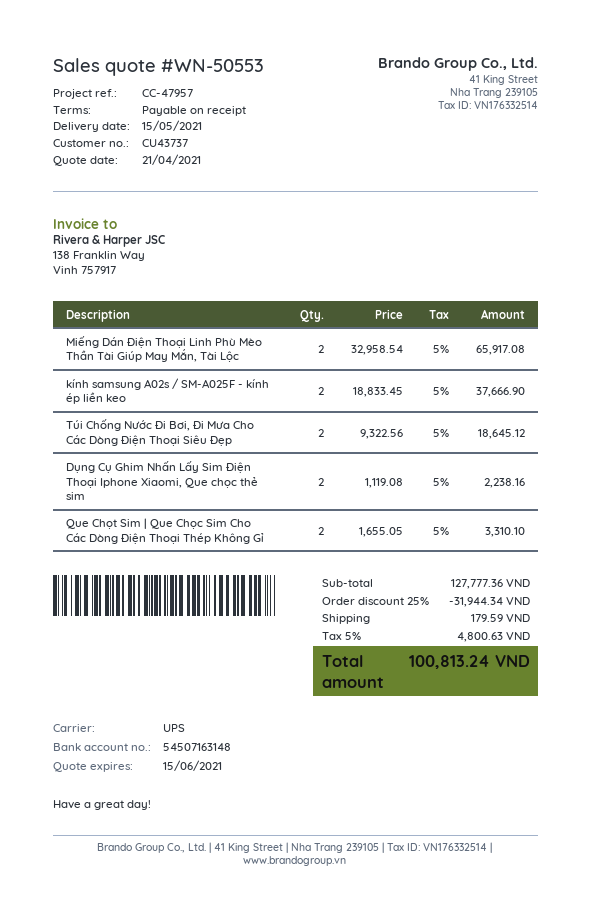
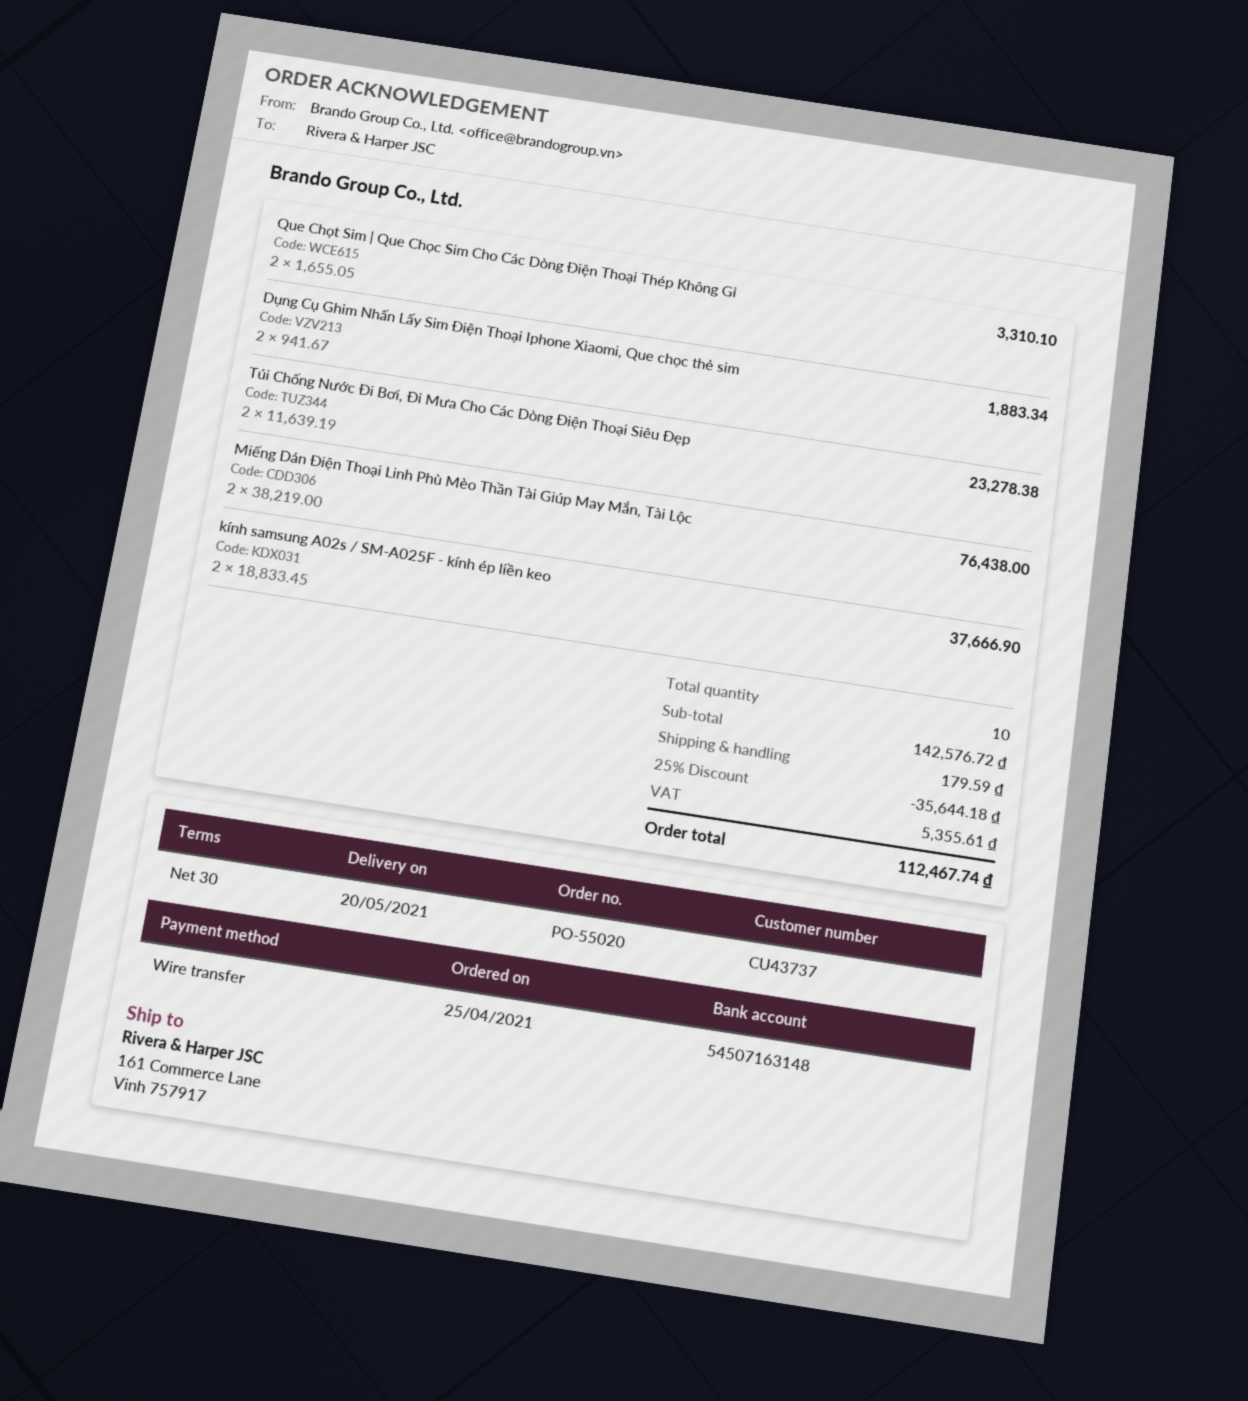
delivery date: 2021-05-15 -> 2021-05-20
payment terms: on receipt -> 30 days
Miếng Dán Điện Thoại Linh Phù Mèo Thần Tài Giúp May Mắn, Tài Lộc: 2 x 32958.54 = 65917.08 -> 2 x 38219.00 = 76438.00
Túi Chống Nước Đi Bơi, Đi Mưa Cho Các Dòng Điện Thoại Siêu Đẹp: 2 x 9322.56 = 18645.12 -> 2 x 11639.19 = 23278.38
Dụng Cụ Ghim Nhấn Lấy Sim Điện Thoại Iphone Xiaomi, Que chọc thẻ sim: 2 x 1119.08 = 2238.16 -> 2 x 941.67 = 1883.34
subtotal: 127777.36 -> 142576.72
discount: 25% = 31944.34 -> 25% = 35644.18
tax: 4800.63 -> 5355.61
total: 100813.24 -> 112467.74

